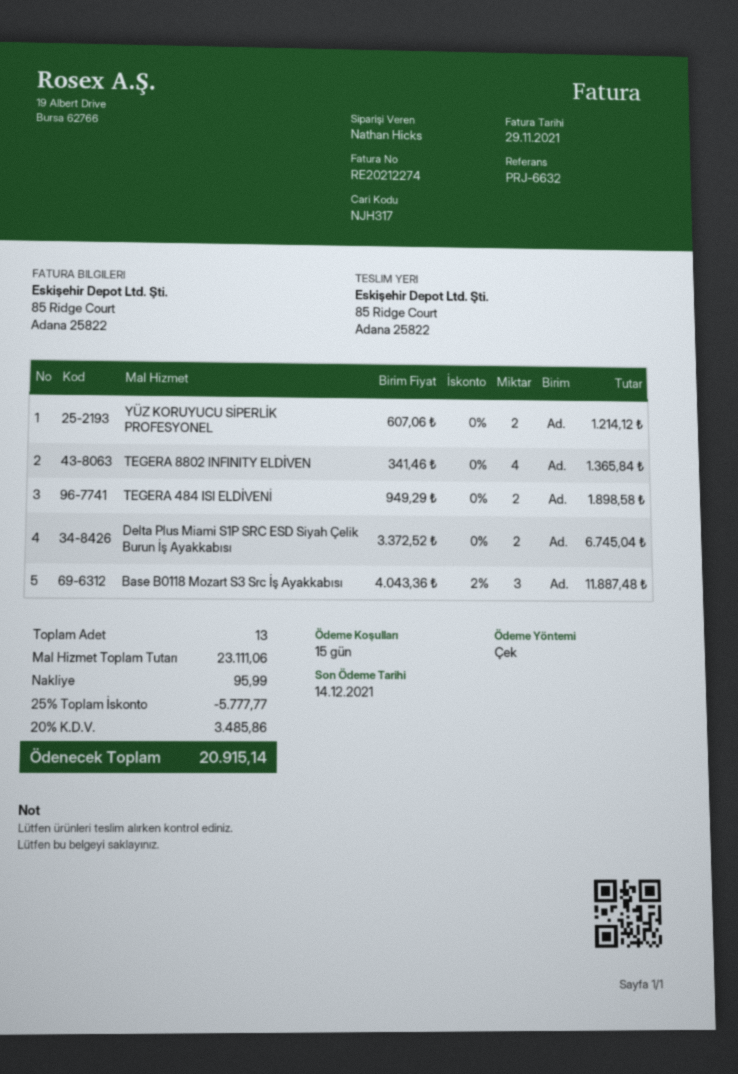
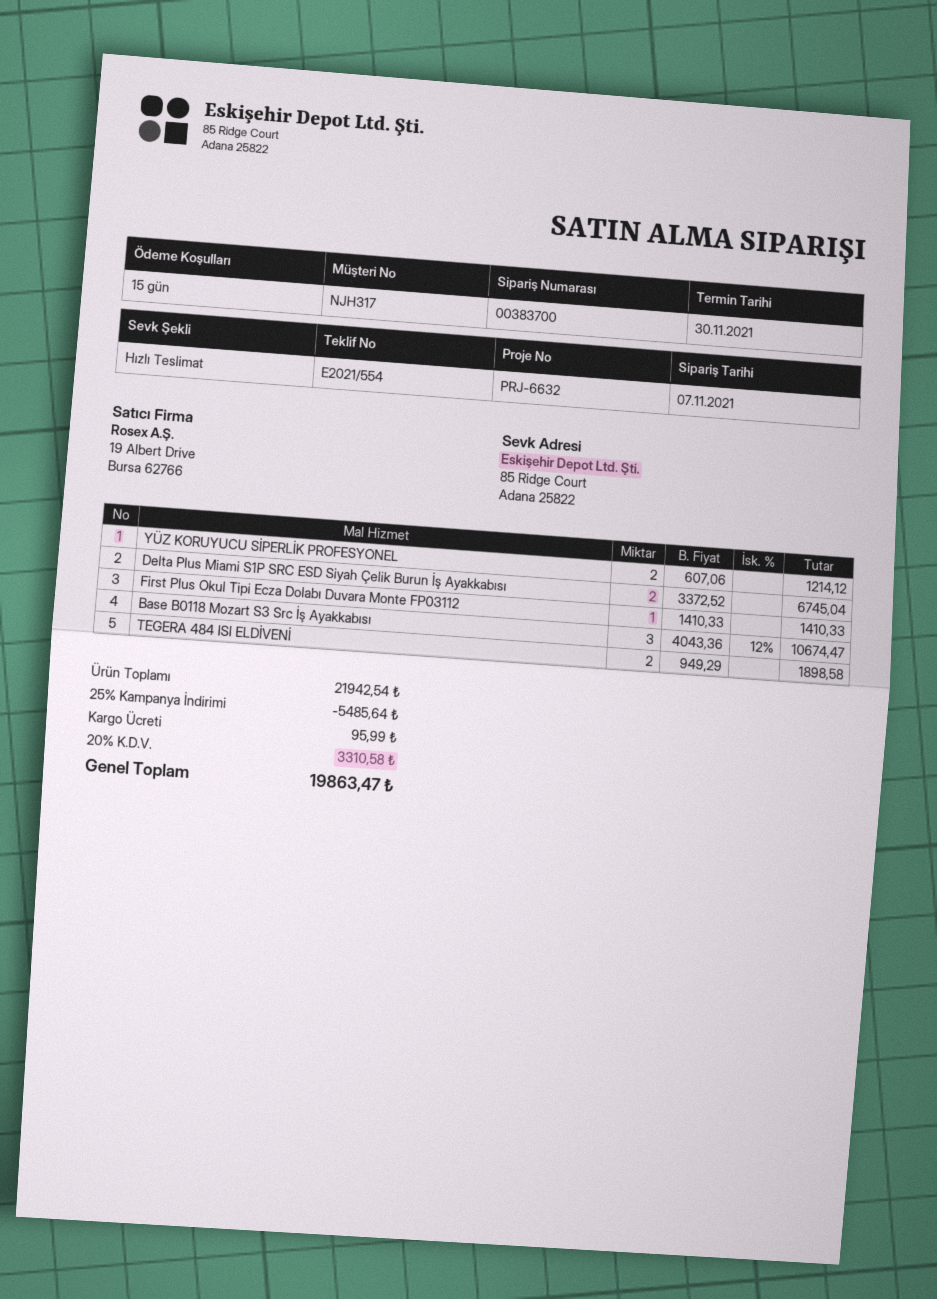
TEGERA 8802 INFINITY ELDİVEN: 4 x 341.46 = 1365.84 -> none
Base B0118 Mozart S3 Src İş Ayakkabısı: 3 x 4043.36 - 2% = 11887.48 -> 3 x 4043.36 - 12% = 10674.47
First Plus Okul Tipi Ecza Dolabı Duvara Monte FP03112: none -> 1 x 1410.33 = 1410.33
subtotal: 23111.06 -> 21942.54
discount: 25% = 5777.77 -> 25% = 5485.64
tax: 20% = 3485.86 -> 20% = 3310.58
total: 20915.14 -> 19863.47

